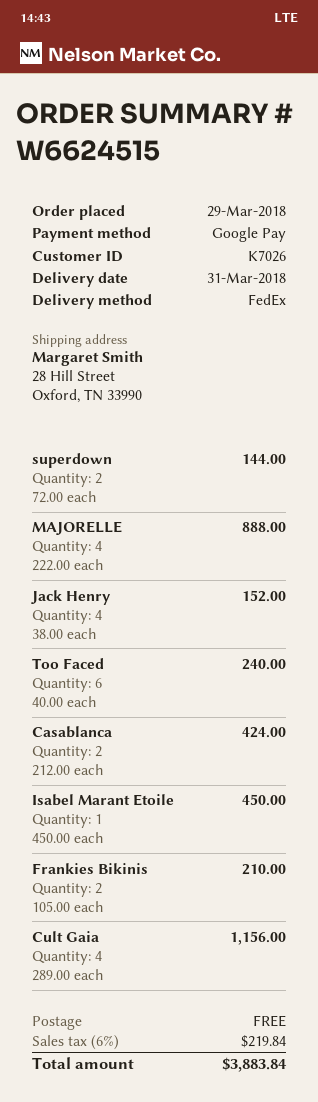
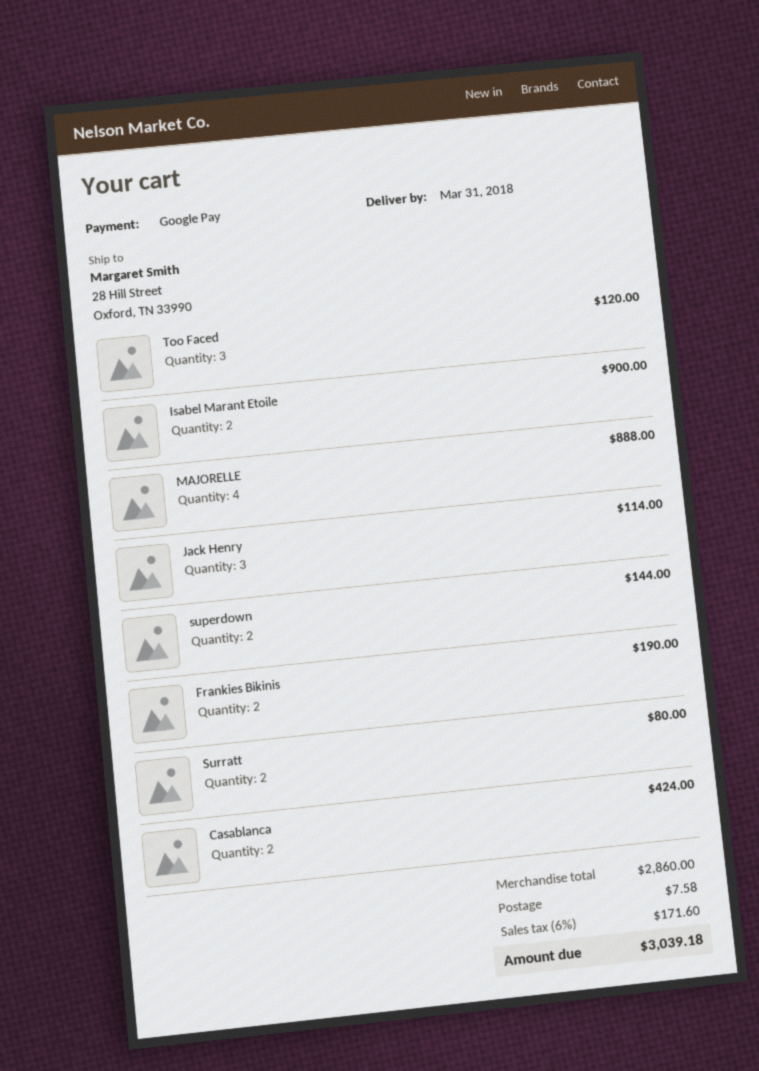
Jack Henry: 4 for 152.00 -> 3 for 114.00
Too Faced: 6 for 240.00 -> 3 for 120.00
Isabel Marant Etoile: 1 for 450.00 -> 2 for 900.00
Frankies Bikinis: 2 for 210.00 -> 2 for 190.00
Cult Gaia: 4 for 1156.00 -> none
Surratt: none -> 2 for 80.00
shipping: 0.00 -> 7.58
tax: 6% = 219.84 -> 6% = 171.60
total: 3883.84 -> 3039.18

